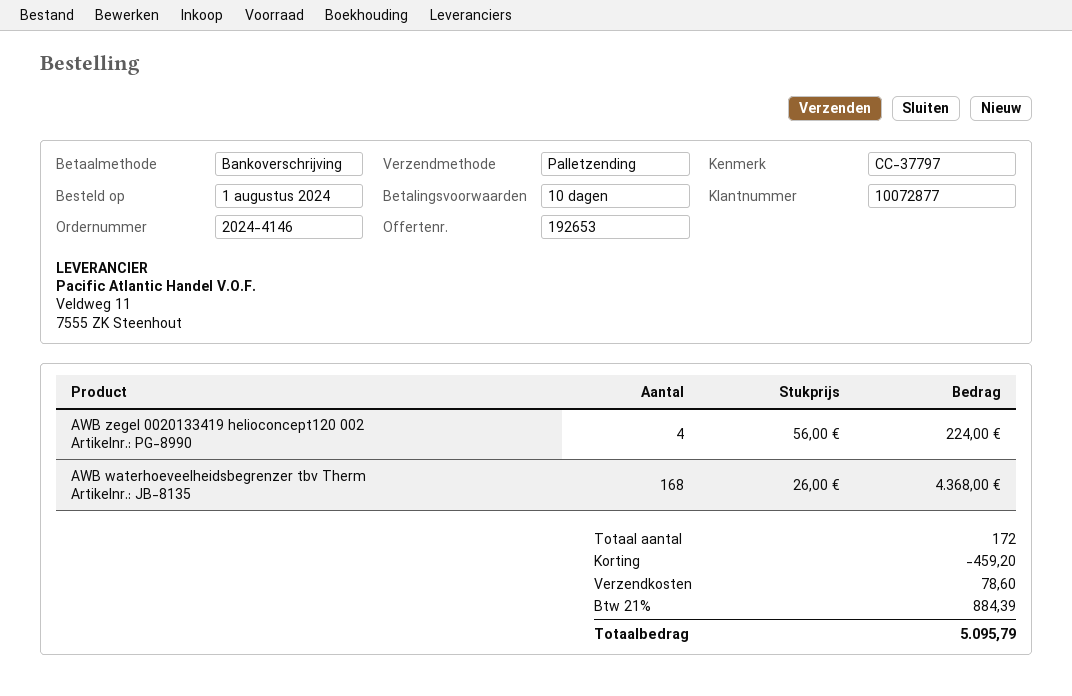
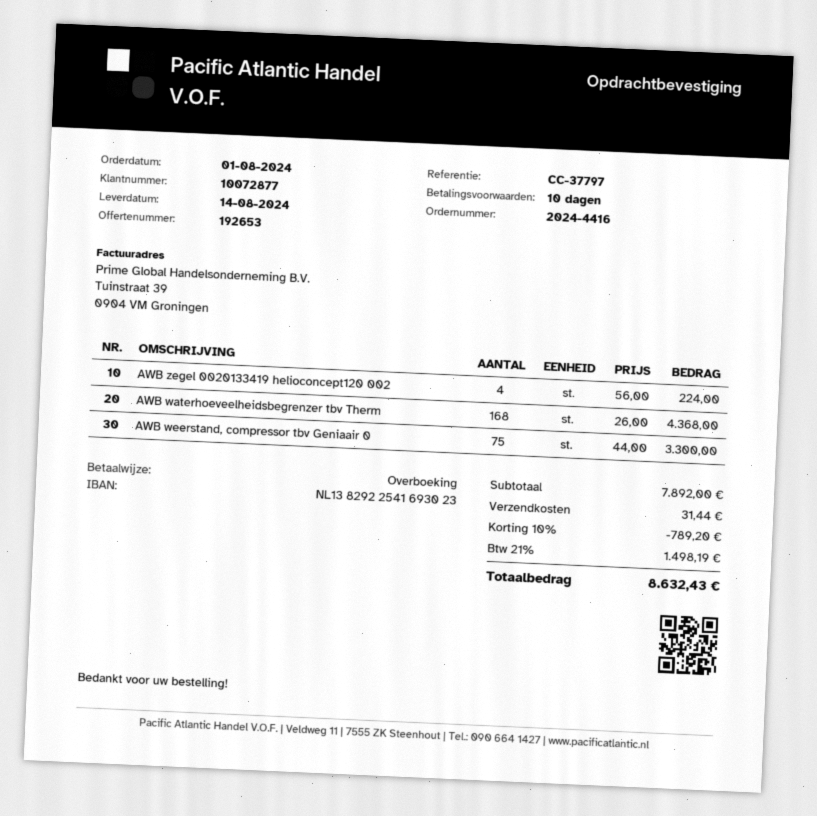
order number: 2024-4146 -> 2024-4416
AWB weerstand, compressor tbv Geniaair 0: none -> 75 x 44.00 = 3300.00
discount: 459.20 -> 789.20
shipping: 78.60 -> 31.44
tax: 21% = 884.39 -> 21% = 1498.19
total: 5095.79 -> 8632.43

